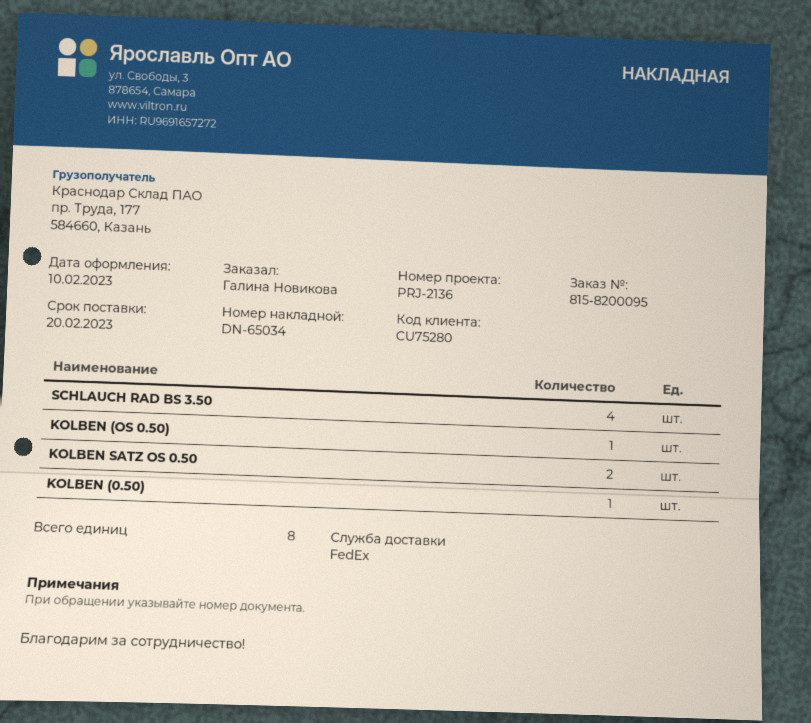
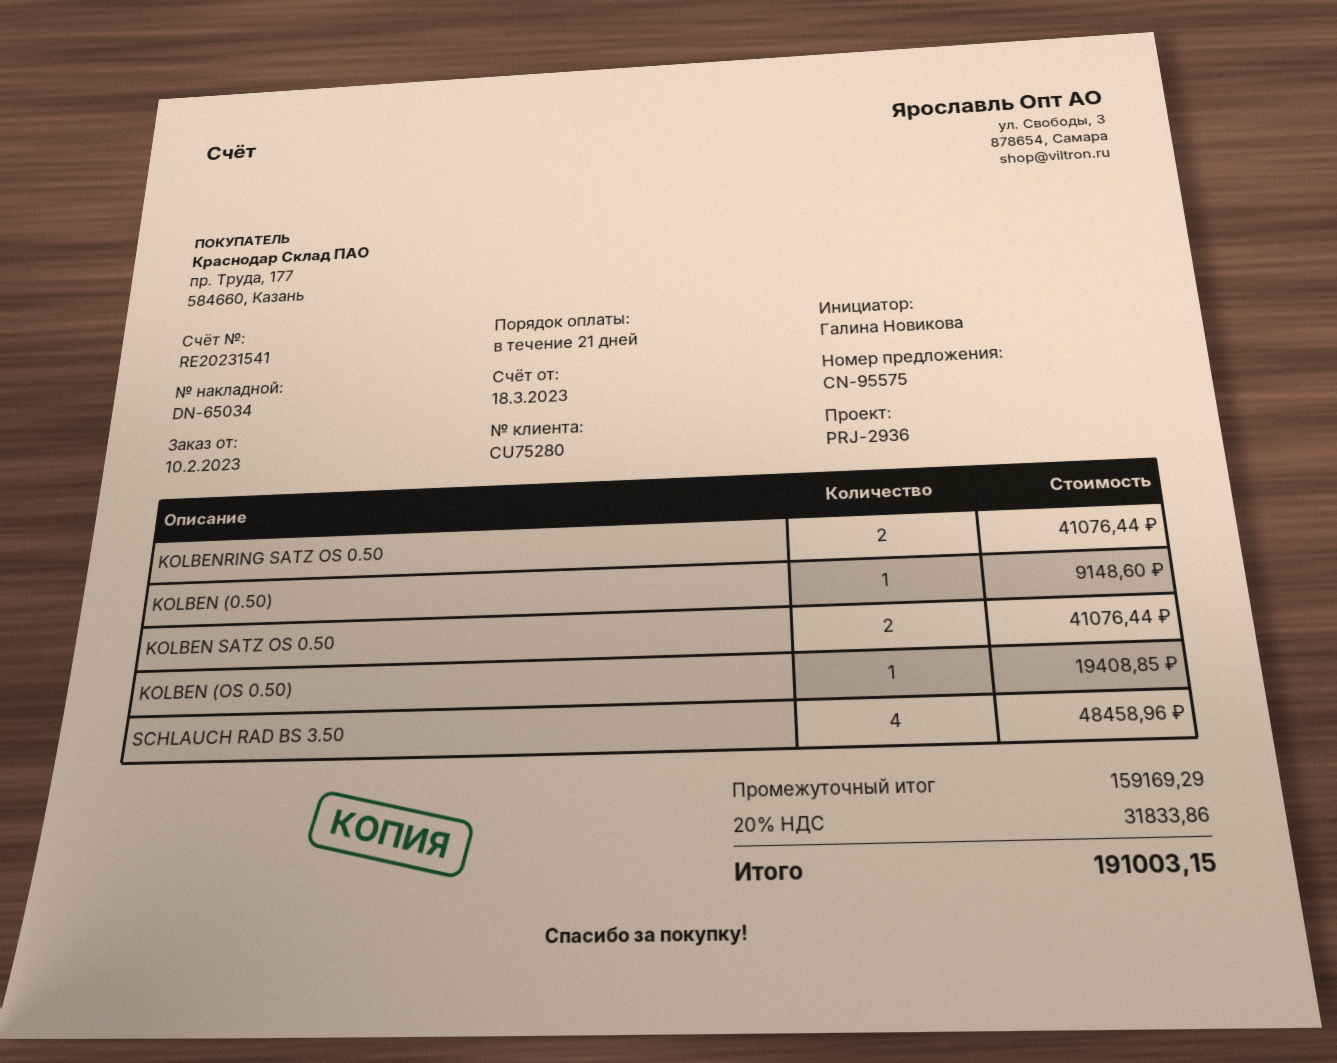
reference: PRJ-2136 -> PRJ-2936
KOLBENRING SATZ OS 0.50: none -> 2

